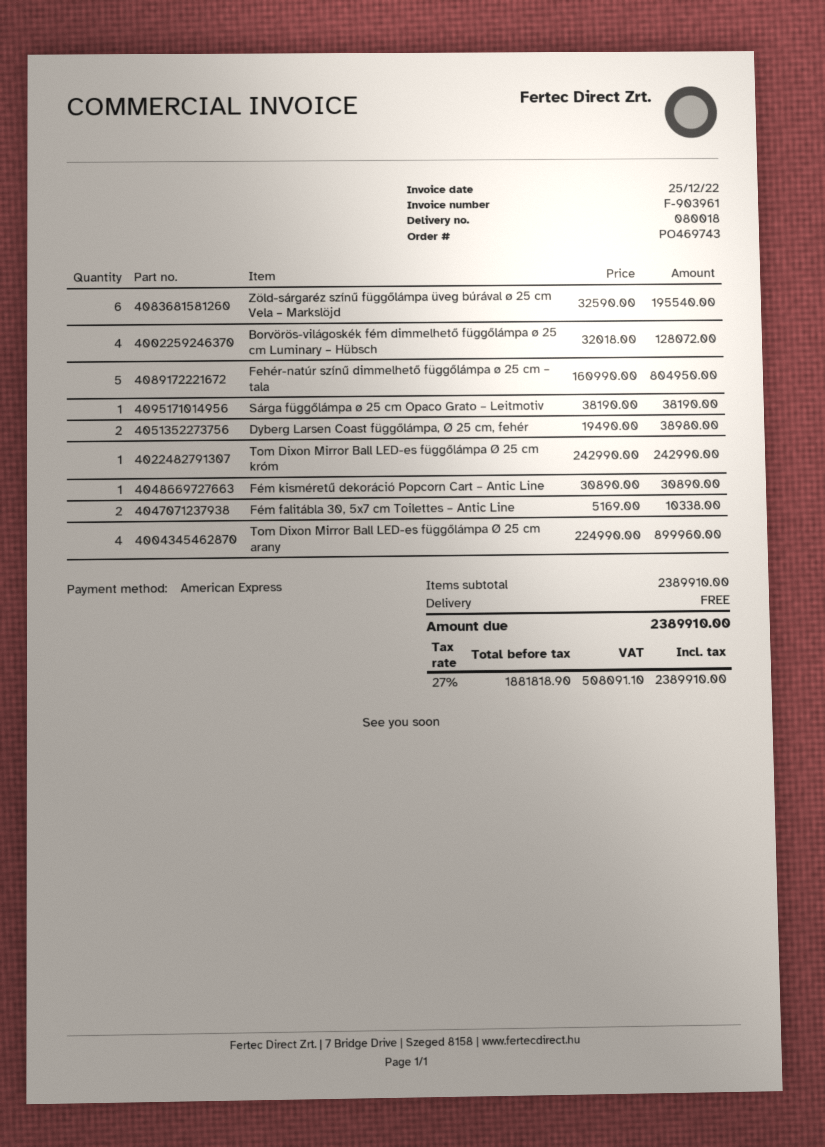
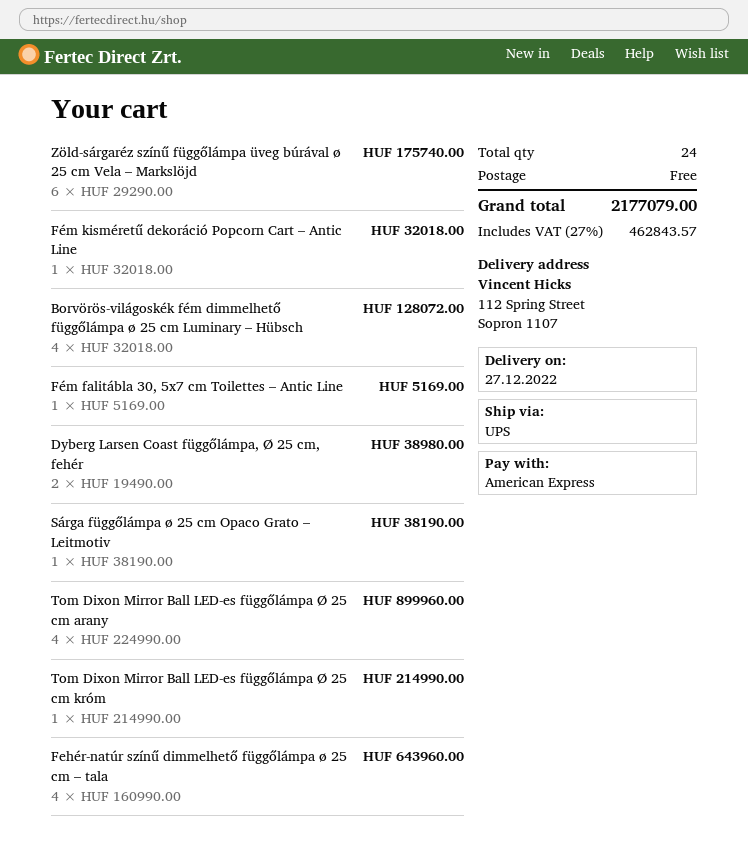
Zöld-sárgaréz színű függőlámpa üveg búrával ø 25 cm Vela – Markslöjd: 6 x 32590.00 = 195540.00 -> 6 x 29290.00 = 175740.00
Fehér-natúr színű dimmelhető függőlámpa ø 25 cm – tala: 5 x 160990.00 = 804950.00 -> 4 x 160990.00 = 643960.00
Tom Dixon Mirror Ball LED-es függőlámpa Ø 25 cm króm: 1 x 242990.00 = 242990.00 -> 1 x 214990.00 = 214990.00
Fém kisméretű dekoráció Popcorn Cart – Antic Line: 1 x 30890.00 = 30890.00 -> 1 x 32018.00 = 32018.00
Fém falitábla 30, 5x7 cm Toilettes – Antic Line: 2 x 5169.00 = 10338.00 -> 1 x 5169.00 = 5169.00
tax: 27% = 508091.10 -> 27% = 462843.57
total: 2389910.00 -> 2177079.00

